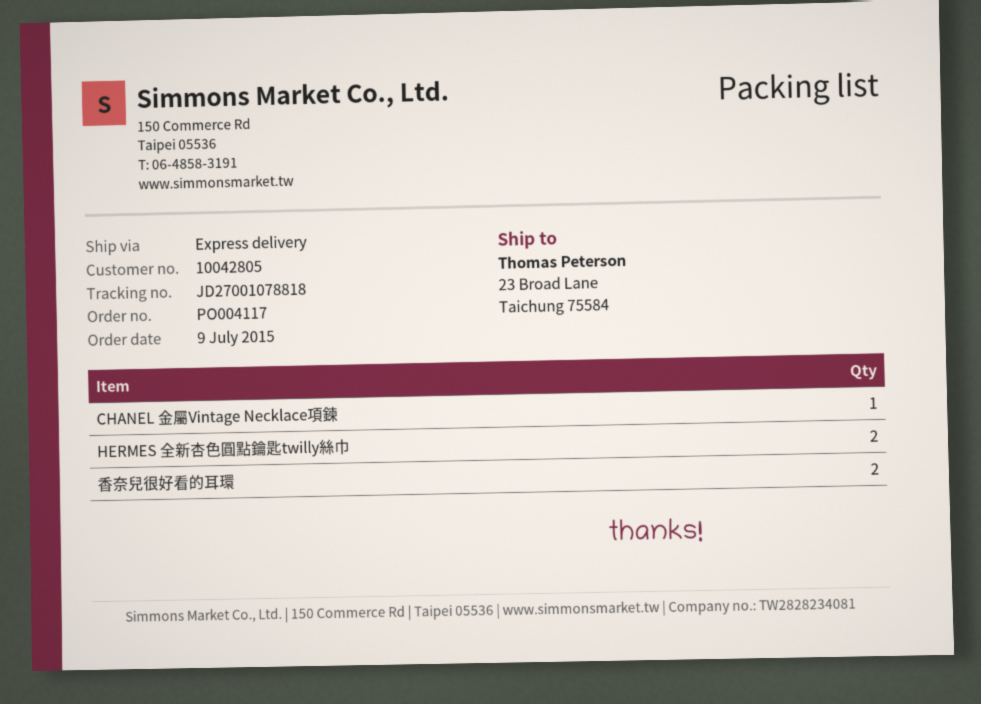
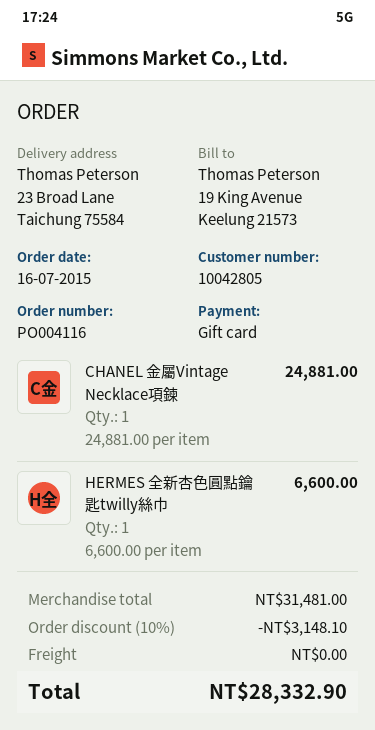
order number: PO004117 -> PO004116
order date: 2015-07-09 -> 2015-07-16
HERMES 全新杏色圓點鑰匙twilly絲巾: 2 -> 1
香奈兒很好看的耳環: 2 -> none

